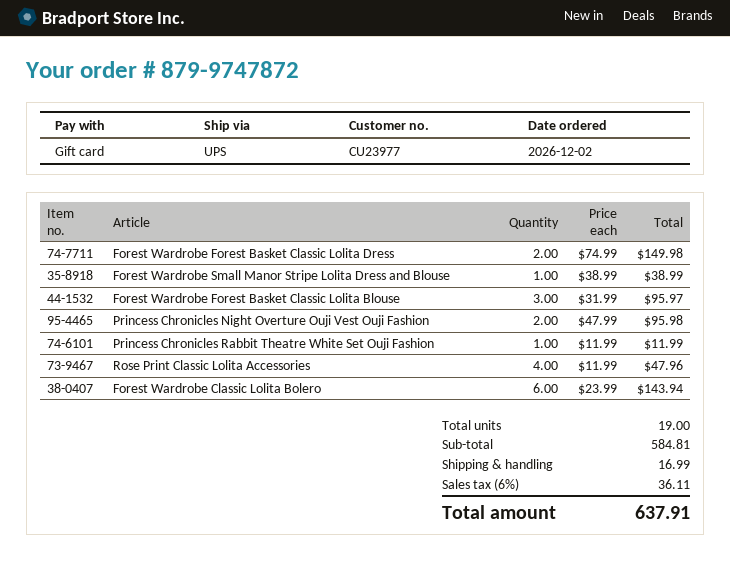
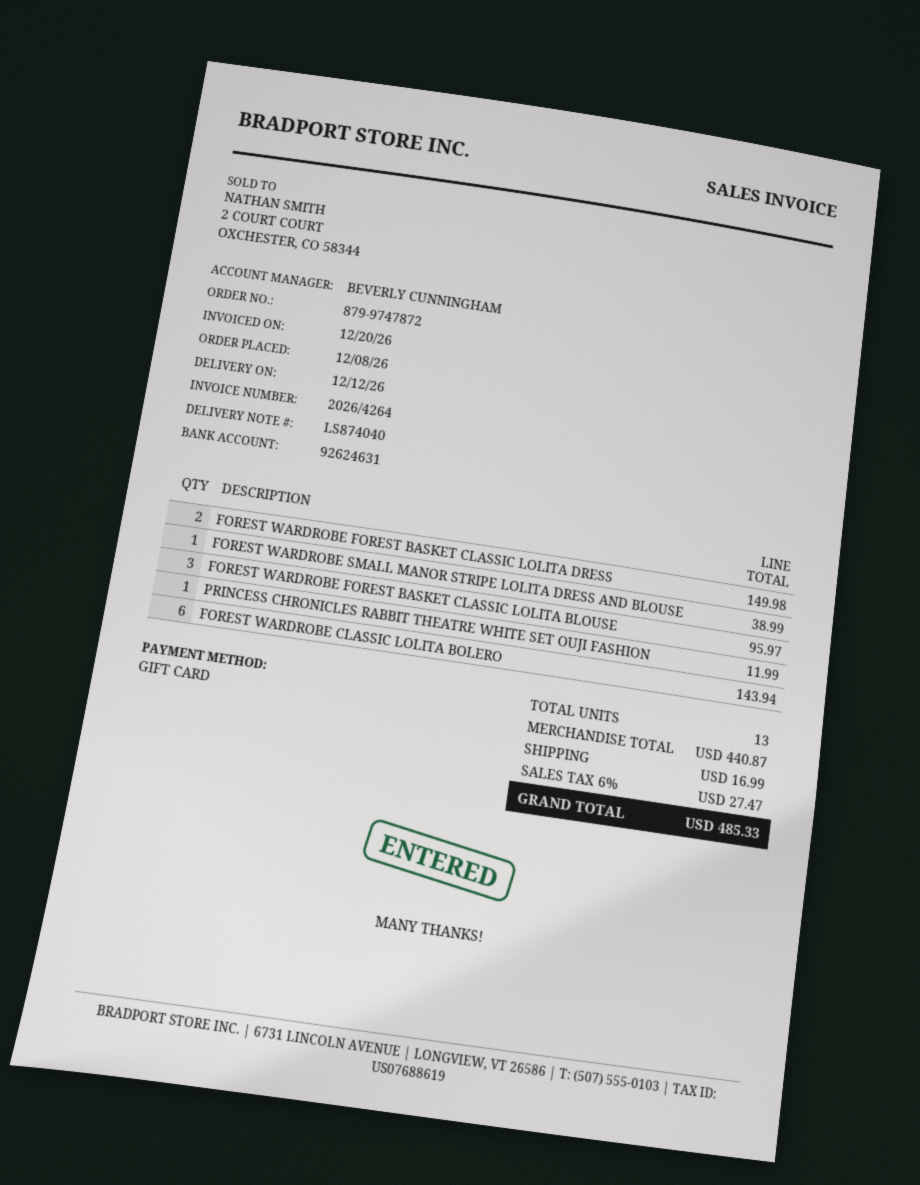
order date: 2026-12-02 -> 2026-12-08
Princess Chronicles Night Overture Ouji Vest Ouji Fashion: 2 for 95.98 -> none
Rose Print Classic Lolita Accessories: 4 for 47.96 -> none
total quantity: 19 -> 13
subtotal: 584.81 -> 440.87
tax: 6% = 36.11 -> 6% = 27.47
total: 637.91 -> 485.33

